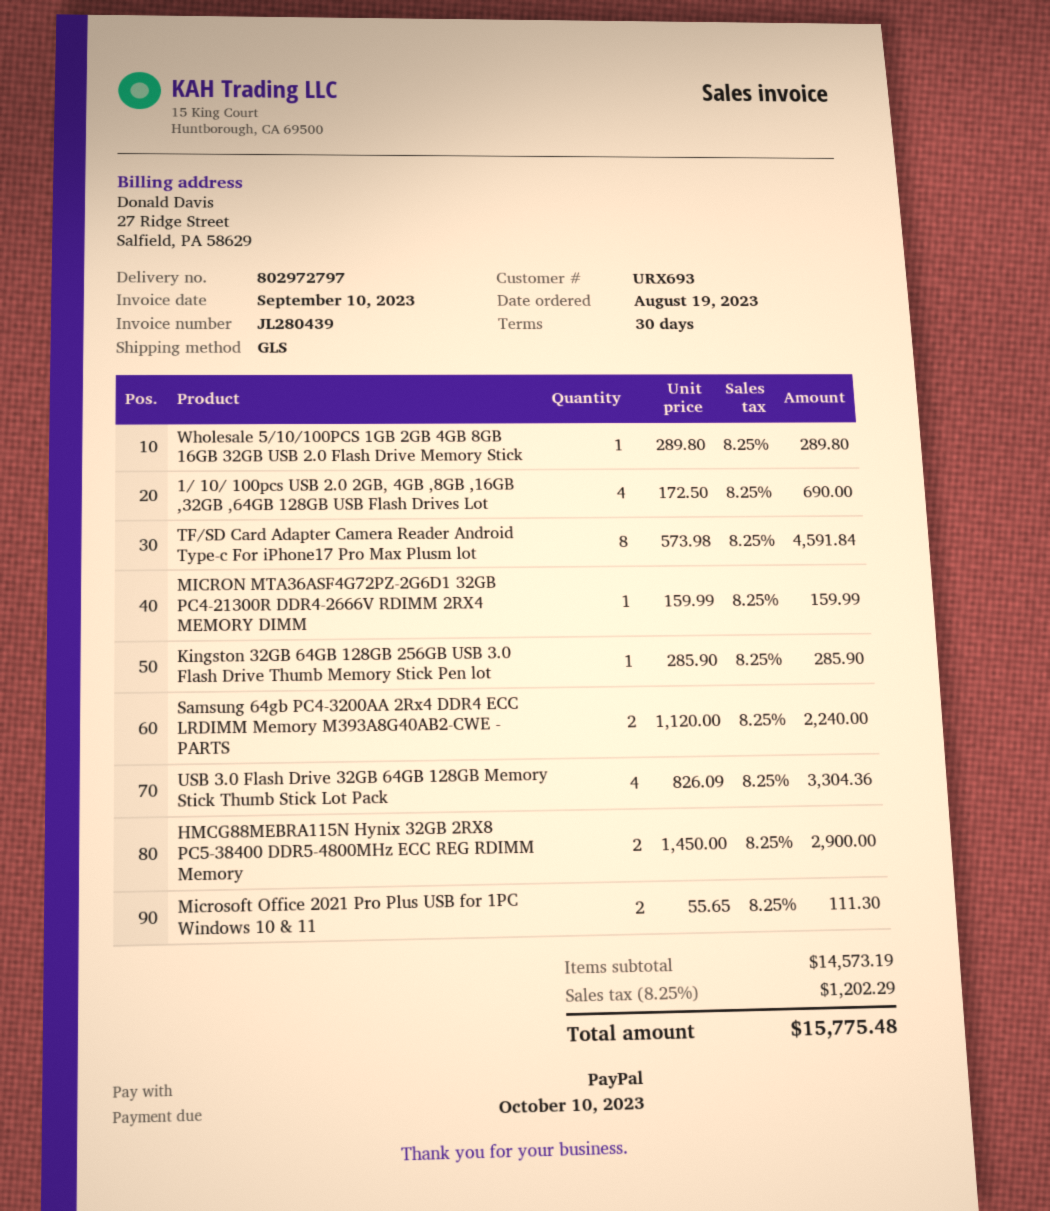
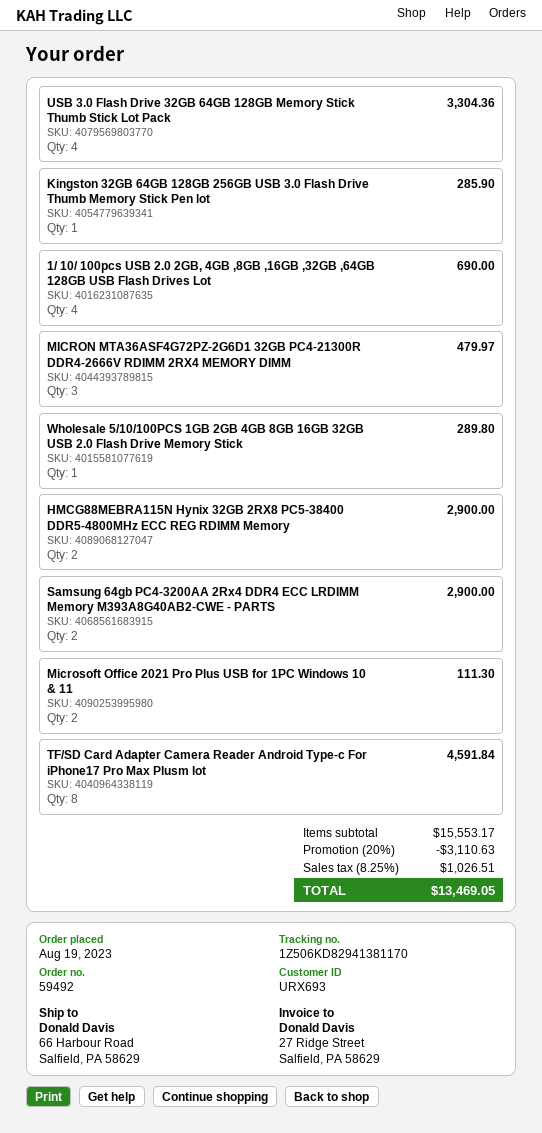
MICRON MTA36ASF4G72PZ-2G6D1 32GB PC4-21300R DDR4-2666V RDIMM 2RX4 MEMORY DIMM: 1 for 159.99 -> 3 for 479.97
Samsung 64gb PC4-3200AA 2Rx4 DDR4 ECC LRDIMM Memory M393A8G40AB2-CWE - PARTS: 2 for 2240.00 -> 2 for 2900.00
subtotal: 14573.19 -> 15553.17
discount: none -> 20% = 3110.63
tax: 8.25% = 1202.29 -> 8.25% = 1026.51
total: 15775.48 -> 13469.05

